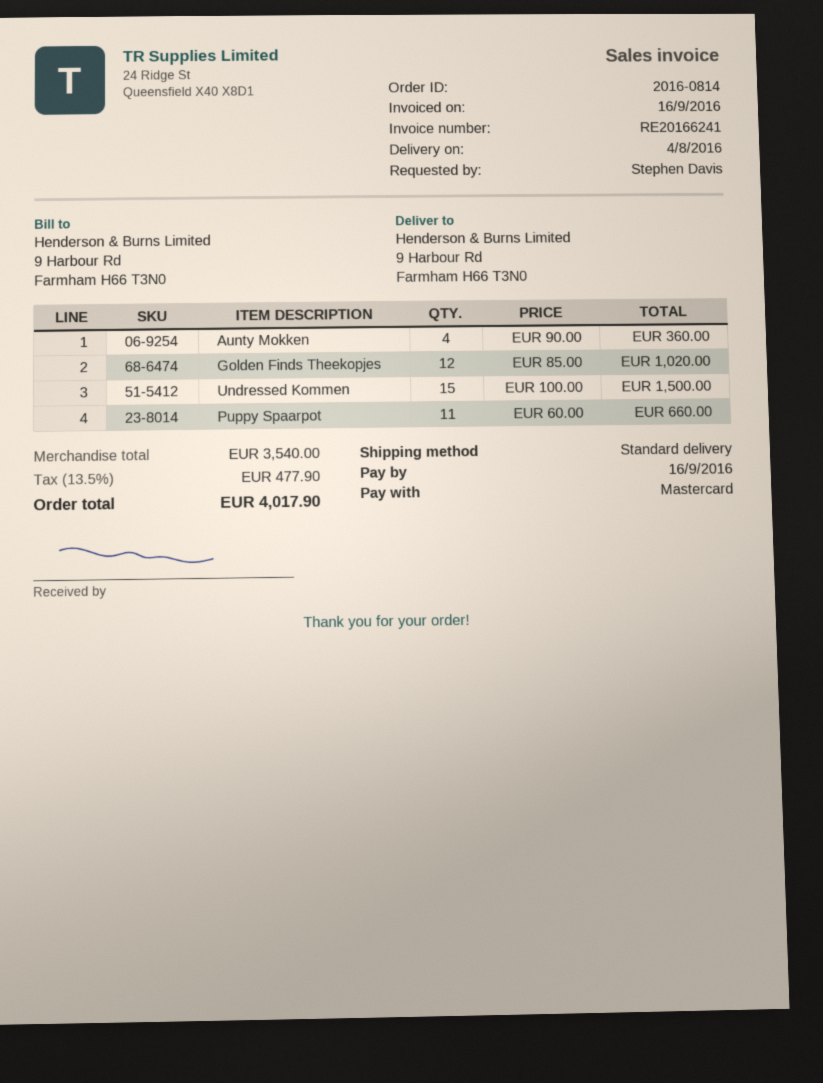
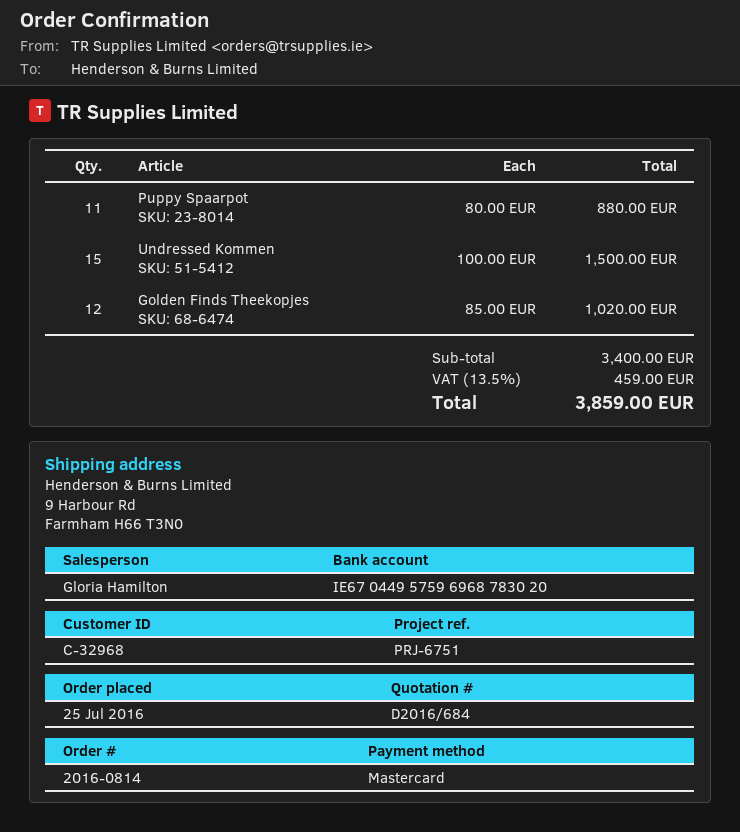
Aunty Mokken: 4 x 90.00 = 360.00 -> none
Puppy Spaarpot: 11 x 60.00 = 660.00 -> 11 x 80.00 = 880.00
subtotal: 3540.00 -> 3400.00
tax: 13.5% = 477.90 -> 13.5% = 459.00
total: 4017.90 -> 3859.00

